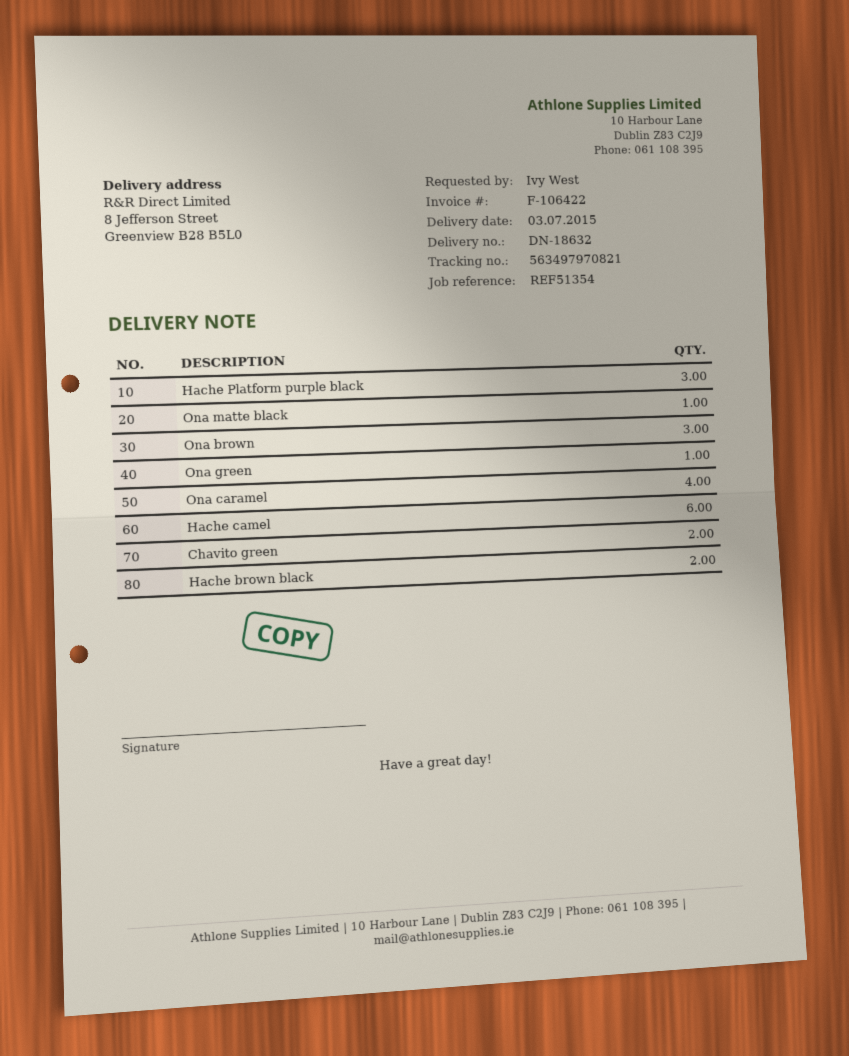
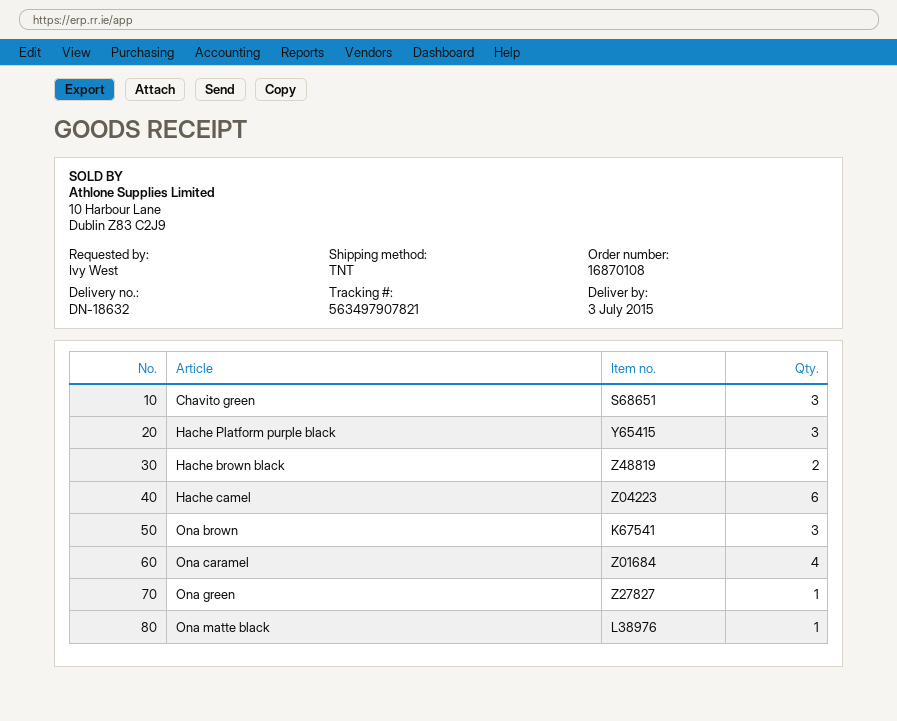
tracking number: 563497970821 -> 563497907821
Chavito green: 2 -> 3

